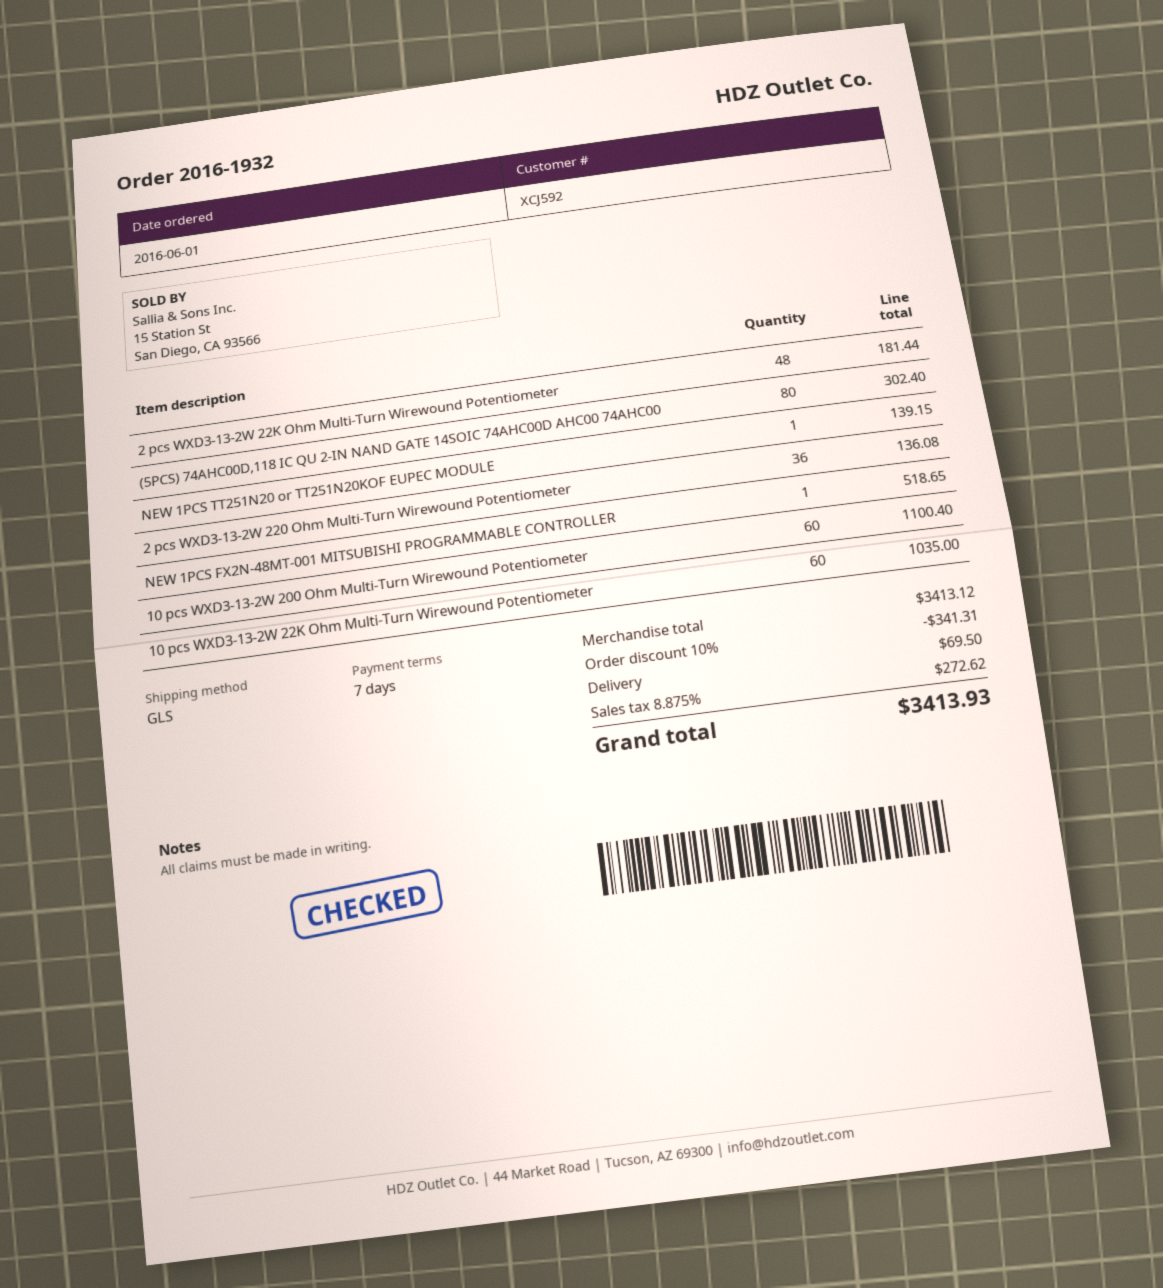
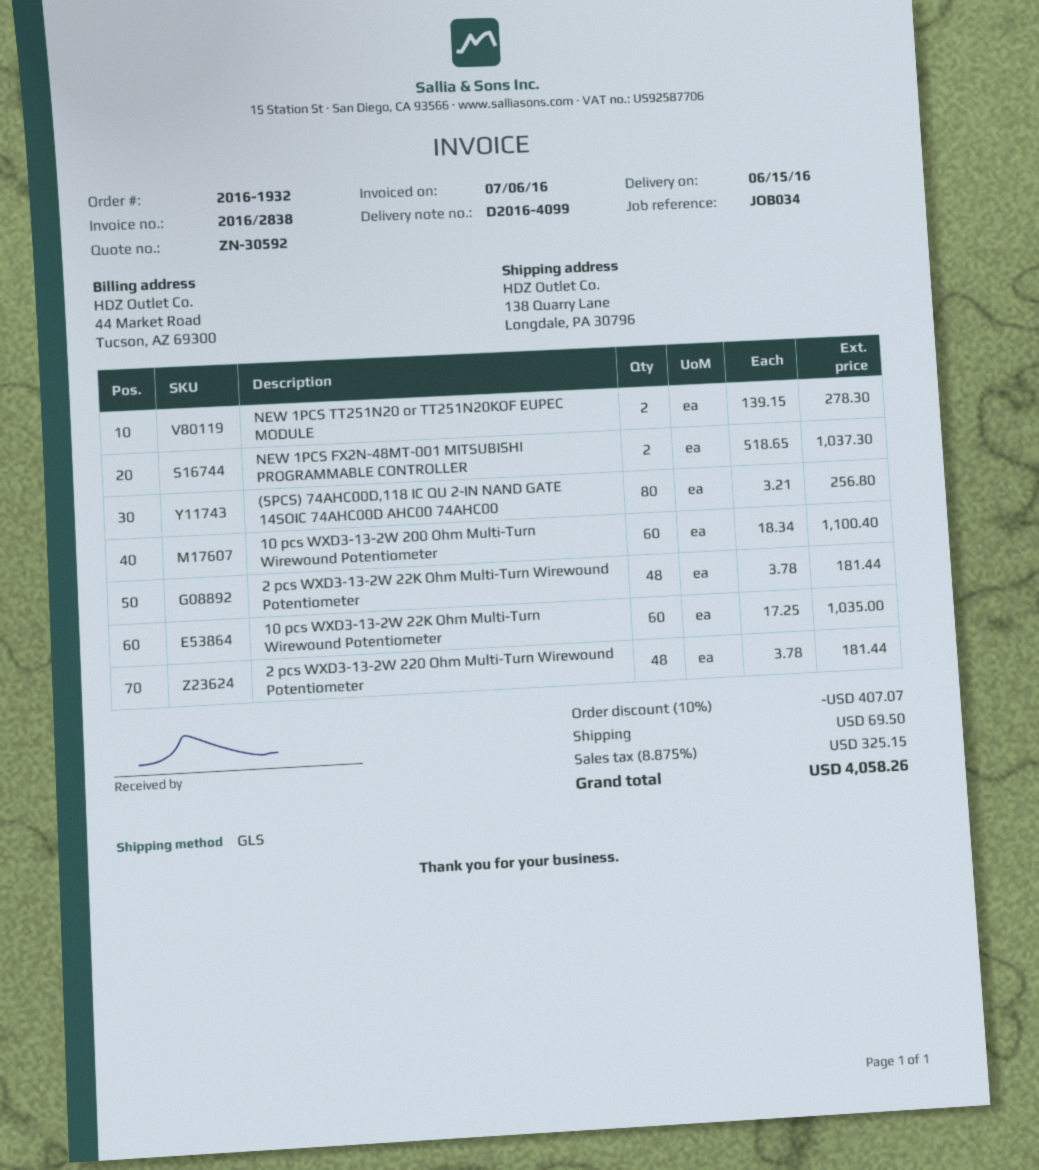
(5PCS) 74AHC00D,118 IC QU 2-IN NAND GATE 14SOIC 74AHC00D AHC00 74AHC00: 80 for 302.40 -> 80 for 256.80
NEW 1PCS TT251N20 or TT251N20KOF EUPEC MODULE: 1 for 139.15 -> 2 for 278.30
2 pcs WXD3-13-2W 220 Ohm Multi-Turn Wirewound Potentiometer: 36 for 136.08 -> 48 for 181.44
NEW 1PCS FX2N-48MT-001 MITSUBISHI PROGRAMMABLE CONTROLLER: 1 for 518.65 -> 2 for 1037.30
discount: 10% = 341.31 -> 10% = 407.07
tax: 8.875% = 272.62 -> 8.875% = 325.15
total: 3413.93 -> 4058.26

